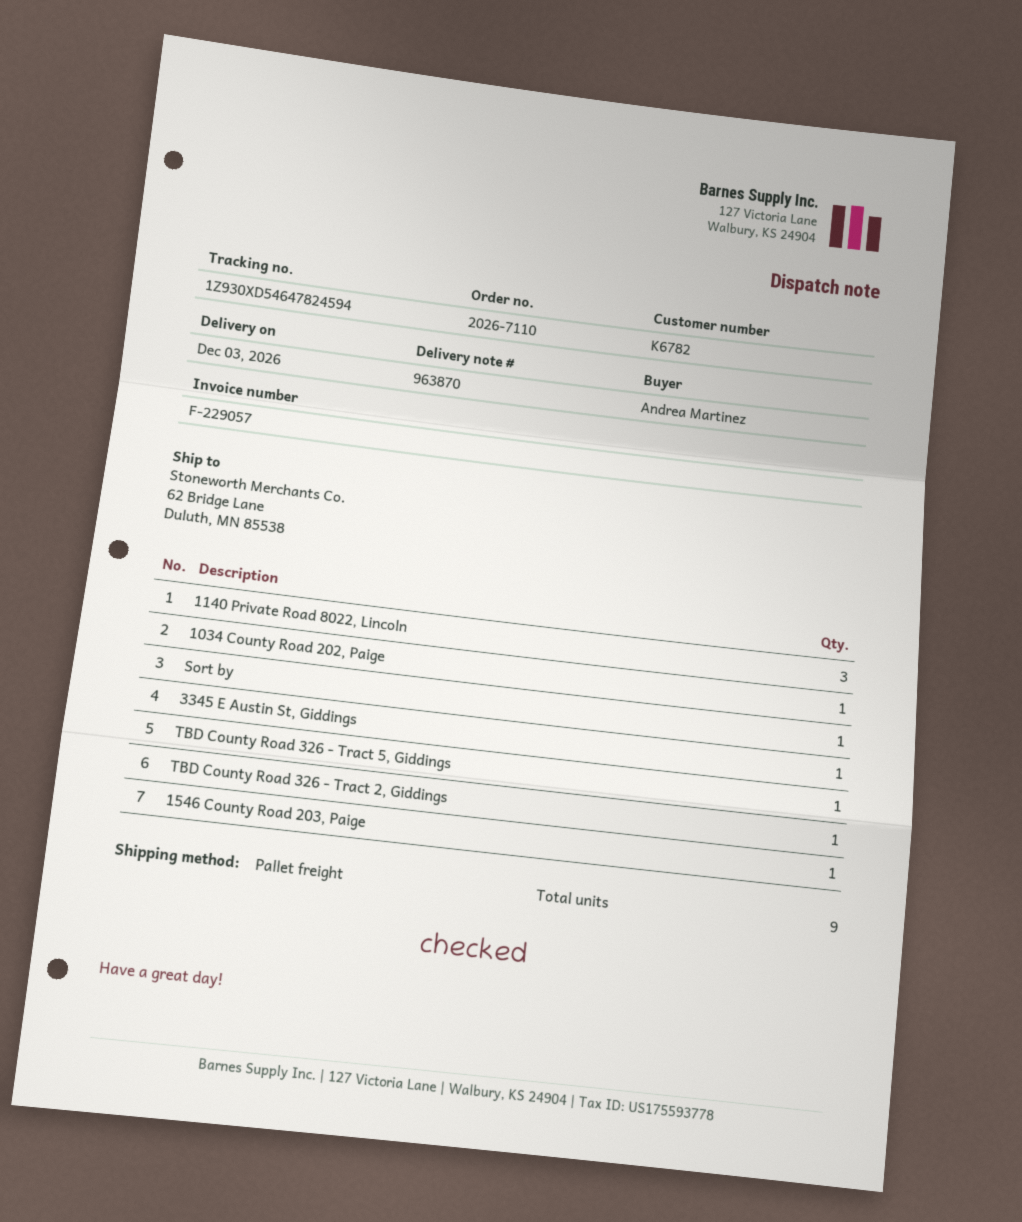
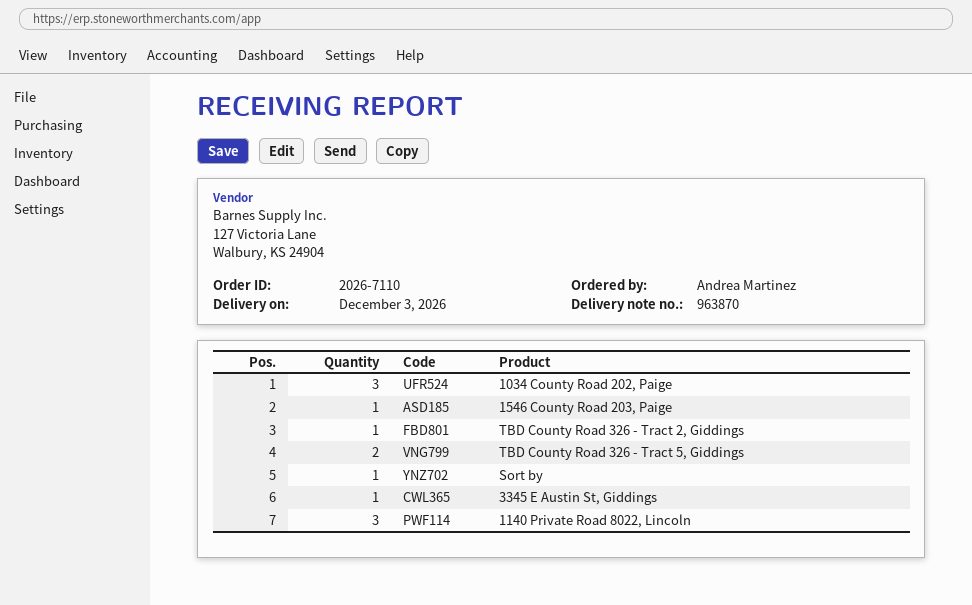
1034 County Road 202, Paige: 1 -> 3
TBD County Road 326 - Tract 5, Giddings: 1 -> 2

